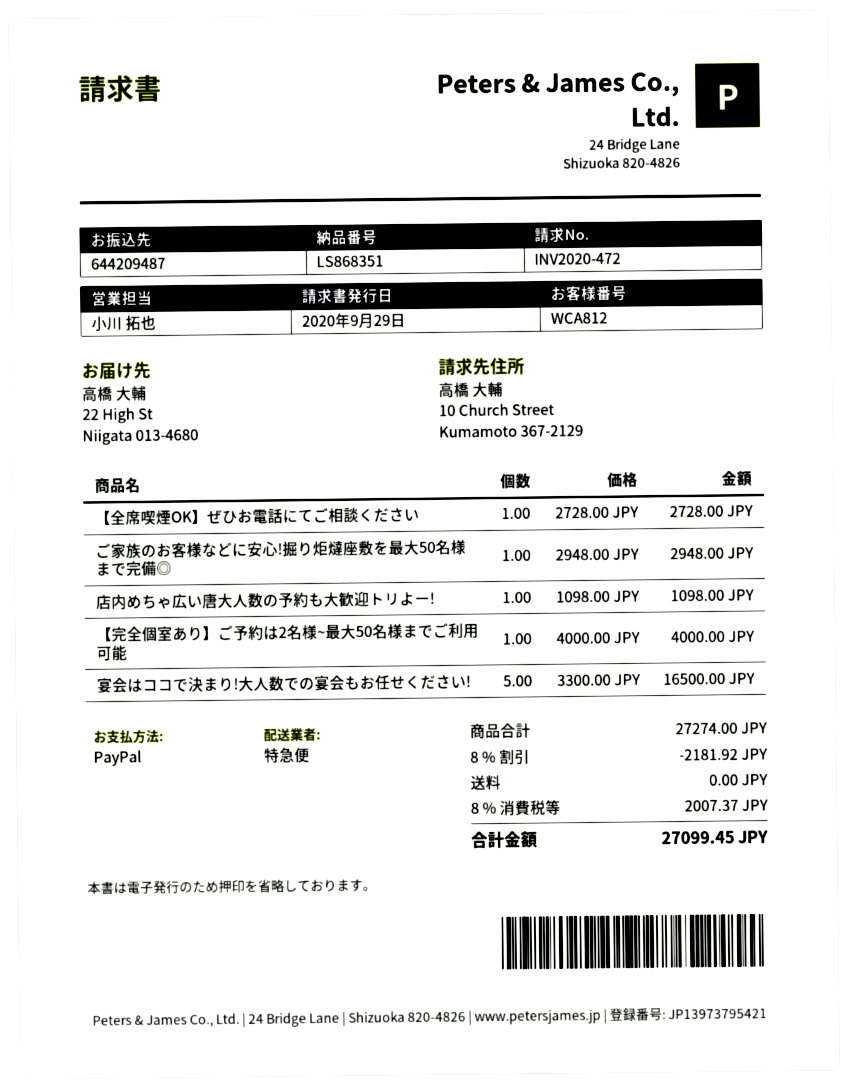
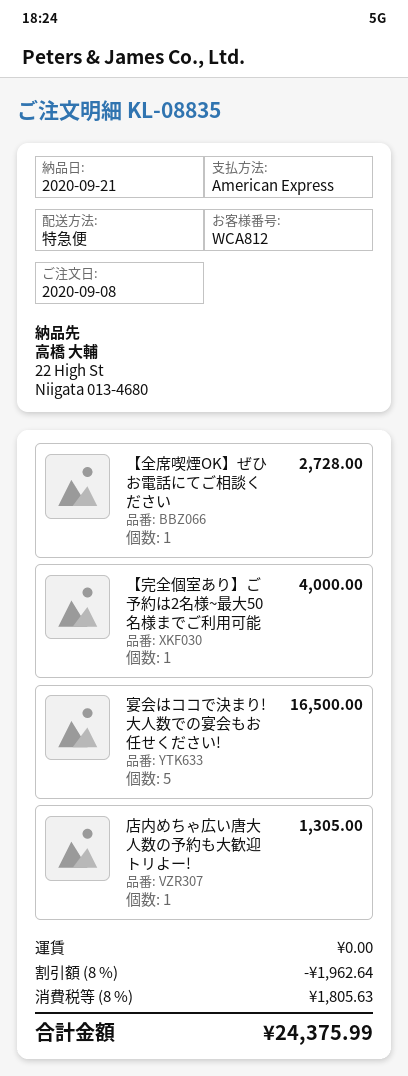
payment method: PayPal -> American Express
ご家族のお客様などに安心!掘り炬燵座敷を最大50名様まで完備◎: 1 for 2948.00 -> none
店内めちゃ広い唐大人数の予約も大歓迎トリよー!: 1 for 1098.00 -> 1 for 1305.00
discount: 8% = 2181.92 -> 8% = 1962.64
tax: 8% = 2007.37 -> 8% = 1805.63
total: 27099.45 -> 24375.99

